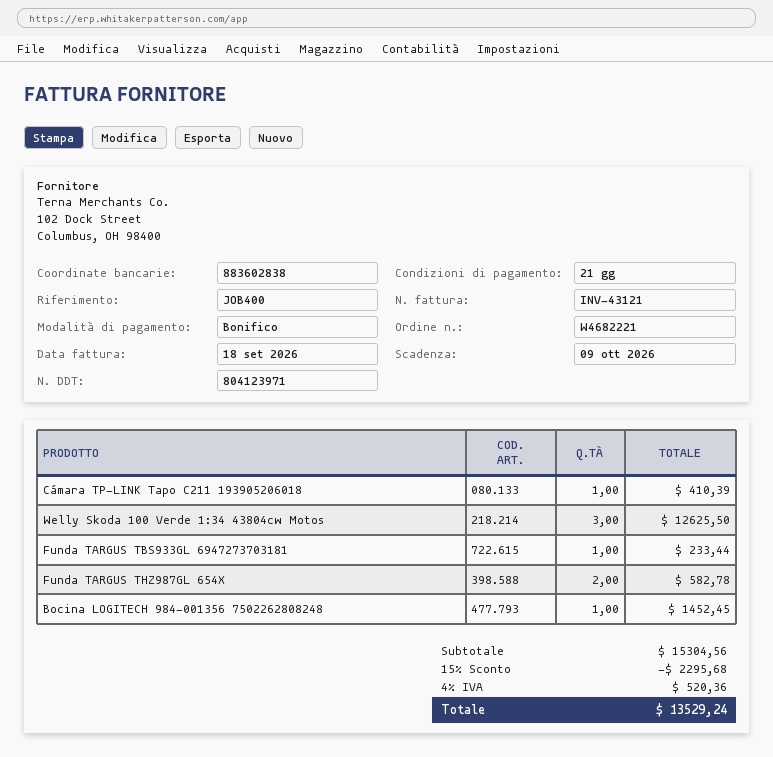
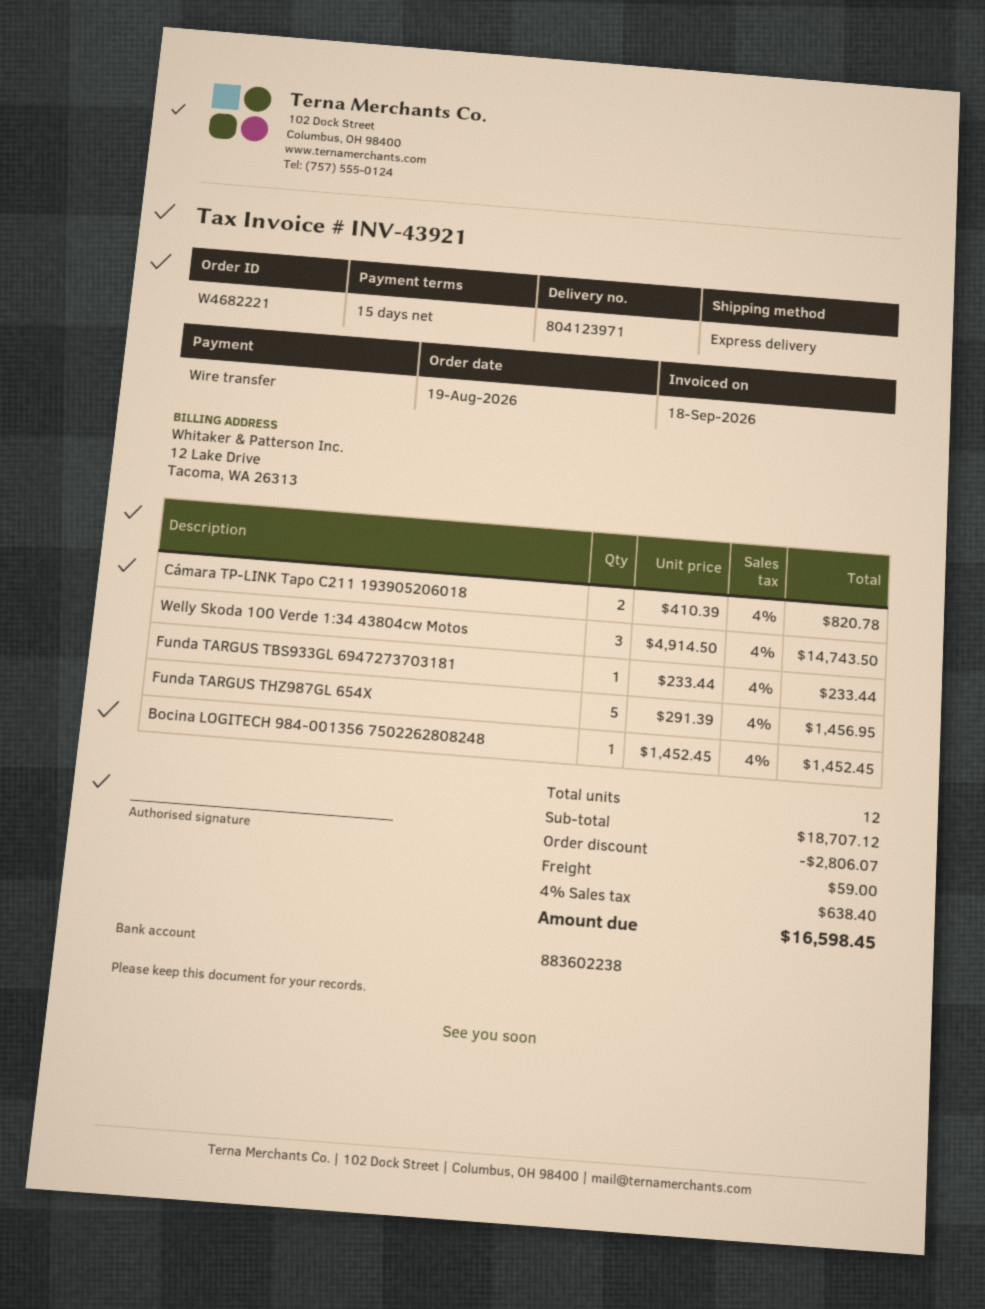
invoice number: INV-43121 -> INV-43921
payment terms: 21 days -> 15 days
bank account: 883602838 -> 883602238
Cámara TP-LINK Tapo C211 193905206018: 1 for 410.39 -> 2 for 820.78
Welly Skoda 100 Verde 1:34 43804cw Motos: 3 for 12625.50 -> 3 for 14743.50
Funda TARGUS THZ987GL 654X: 2 for 582.78 -> 5 for 1456.95
subtotal: 15304.56 -> 18707.12
discount: 2295.68 -> 2806.07
shipping: none -> 59.00
tax: 4% = 520.36 -> 4% = 638.40
total: 13529.24 -> 16598.45

